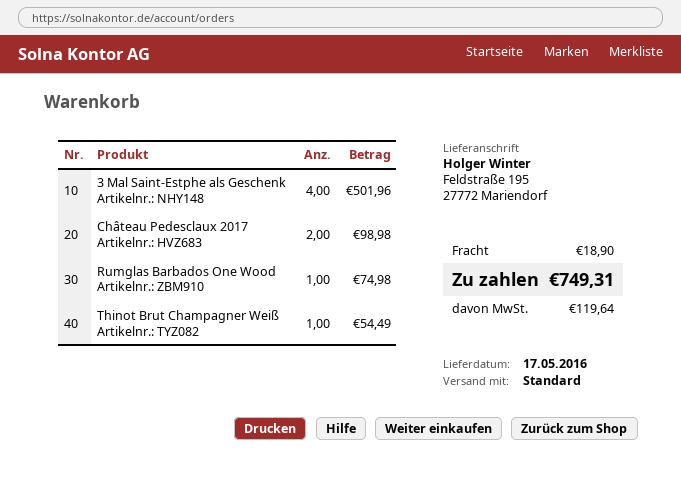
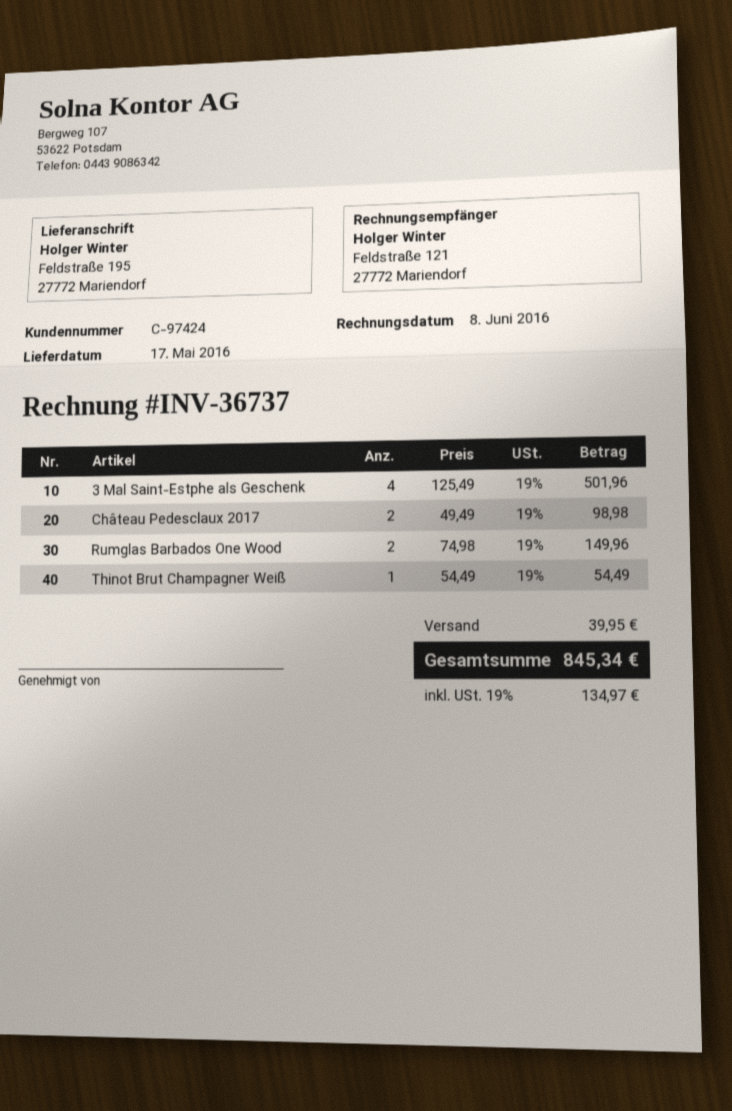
Rumglas Barbados One Wood: 1 for 74.98 -> 2 for 149.96
shipping: 18.90 -> 39.95
tax: 119.64 -> 134.97
total: 749.31 -> 845.34

